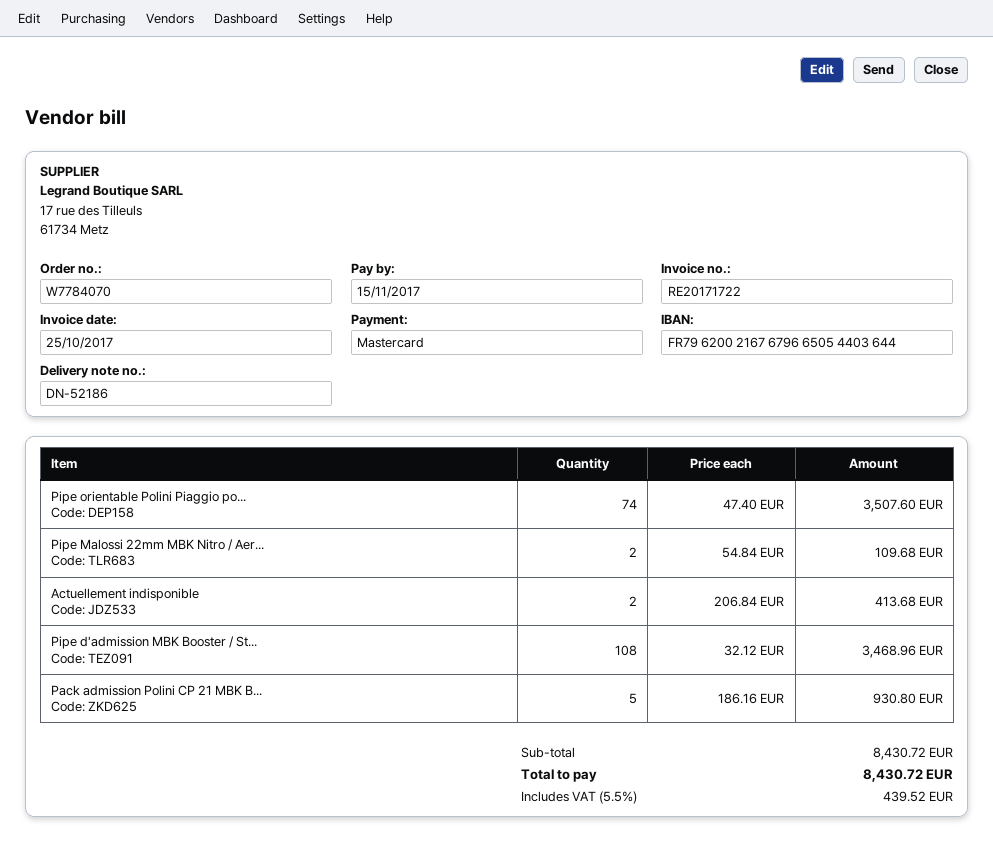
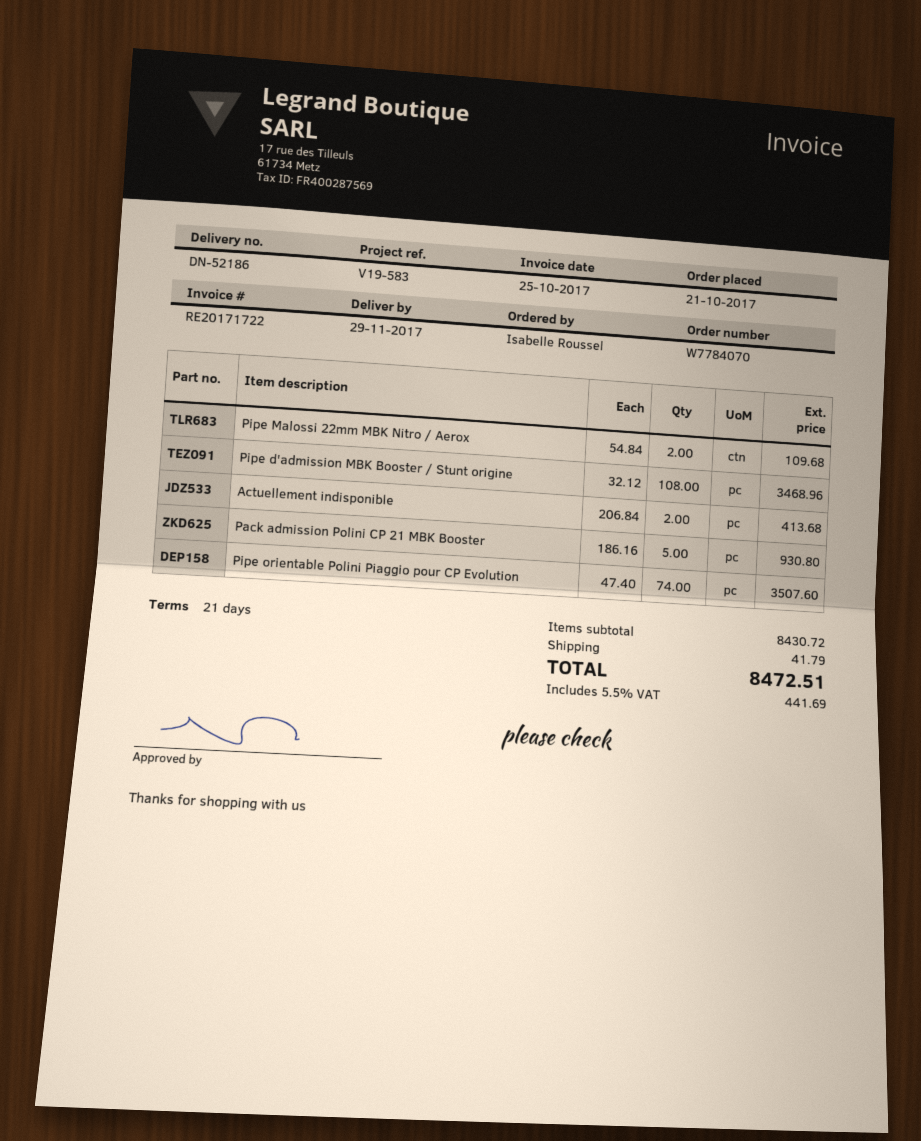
shipping: none -> 41.79
tax: 5.5% = 439.52 -> 5.5% = 441.69
total: 8430.72 -> 8472.51

